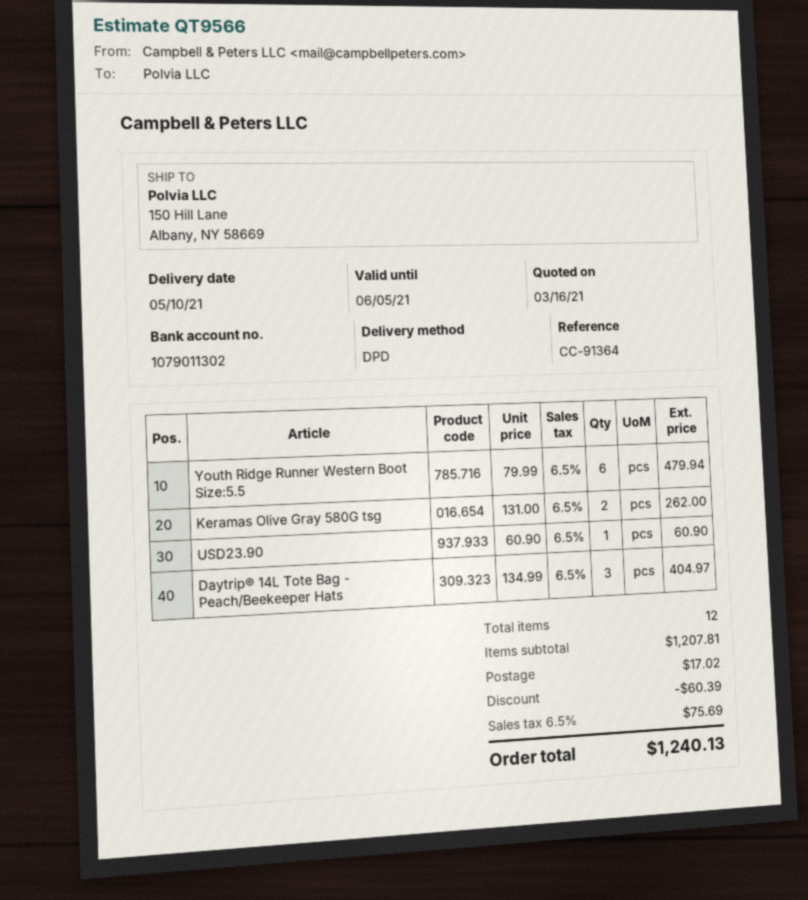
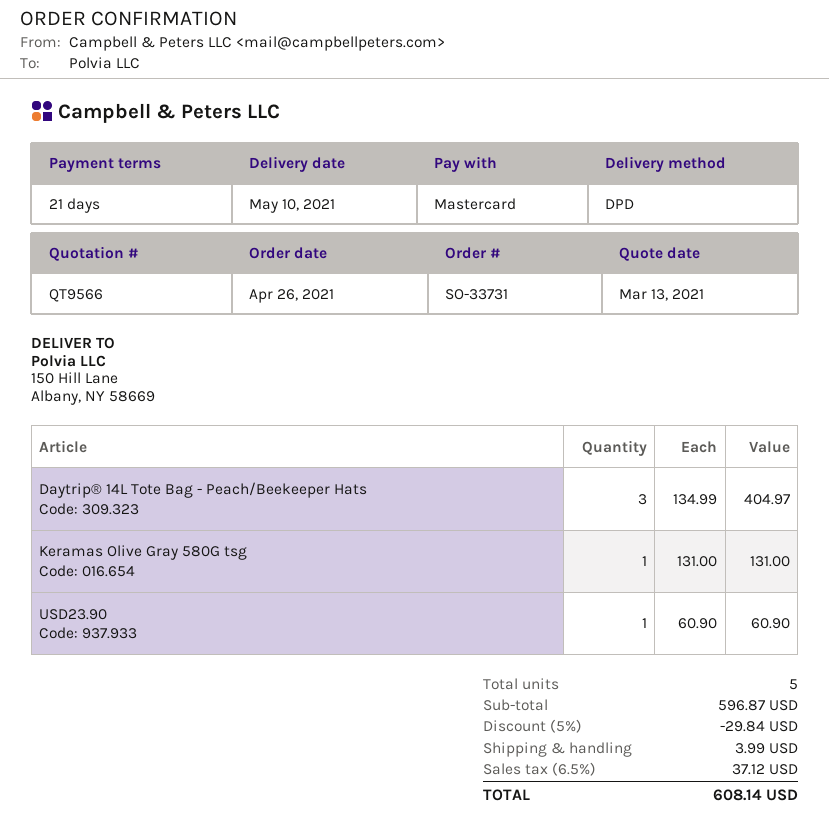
quote date: 2021-03-16 -> 2021-03-13
Youth Ridge Runner Western Boot Size:5.5: 6 x 79.99 = 479.94 -> none
Keramas Olive Gray 580G tsg: 2 x 131.00 = 262.00 -> 1 x 131.00 = 131.00
total quantity: 12 -> 5
subtotal: 1207.81 -> 596.87
discount: 60.39 -> 29.84
shipping: 17.02 -> 3.99
tax: 6.5% = 75.69 -> 6.5% = 37.12
total: 1240.13 -> 608.14

